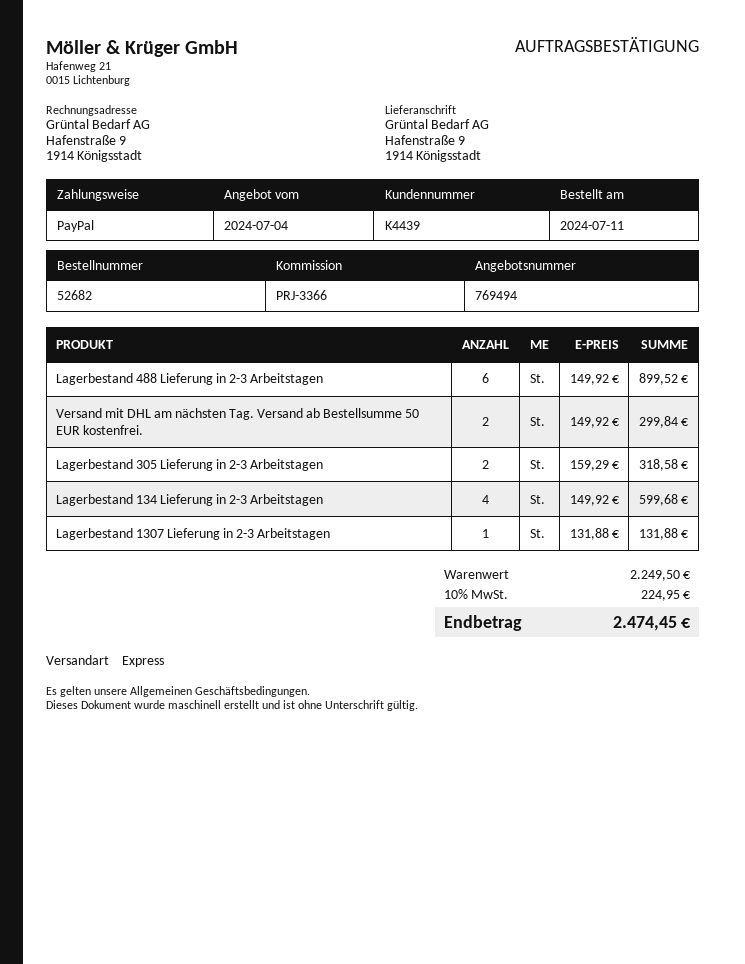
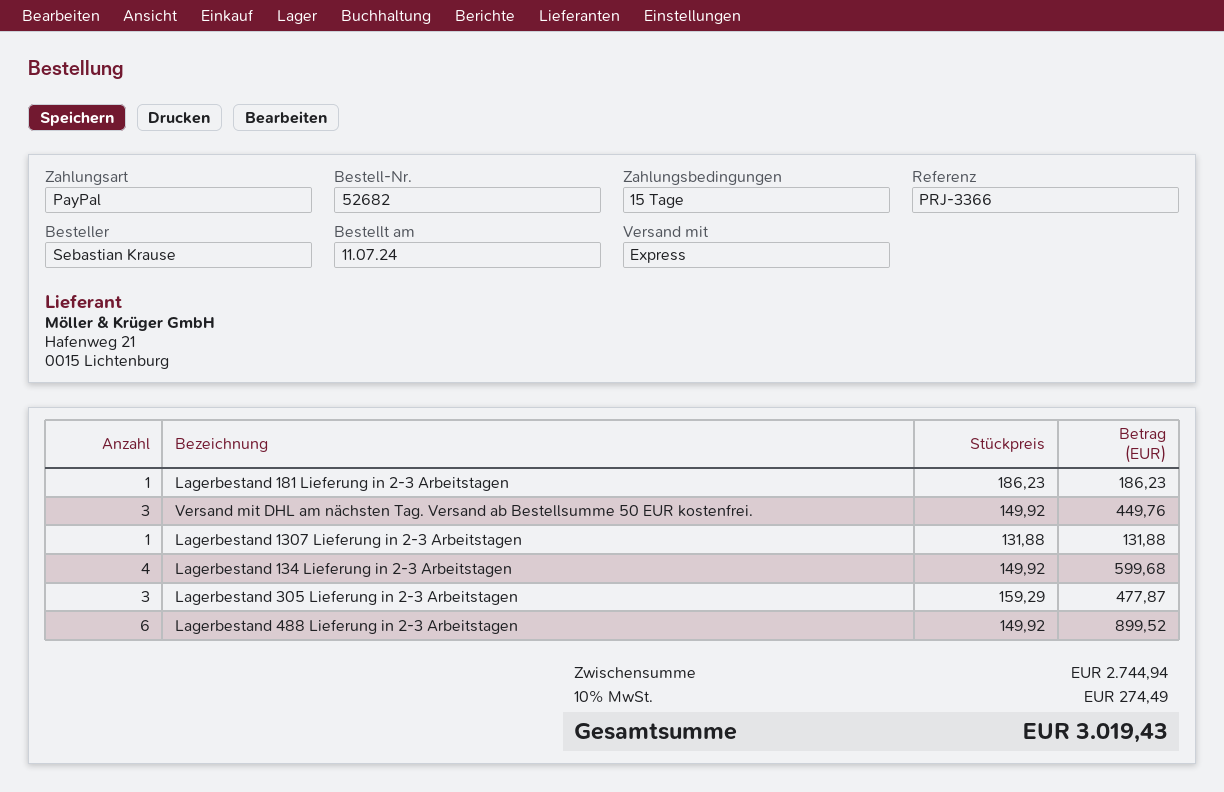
Versand mit DHL am nächsten Tag. Versand ab Bestellsumme 50 EUR kostenfrei.: 2 x 149.92 = 299.84 -> 3 x 149.92 = 449.76
Lagerbestand 305 Lieferung in 2-3 Arbeitstagen: 2 x 159.29 = 318.58 -> 3 x 159.29 = 477.87
Lagerbestand 181 Lieferung in 2-3 Arbeitstagen: none -> 1 x 186.23 = 186.23
subtotal: 2249.50 -> 2744.94
tax: 10% = 224.95 -> 10% = 274.49
total: 2474.45 -> 3019.43

